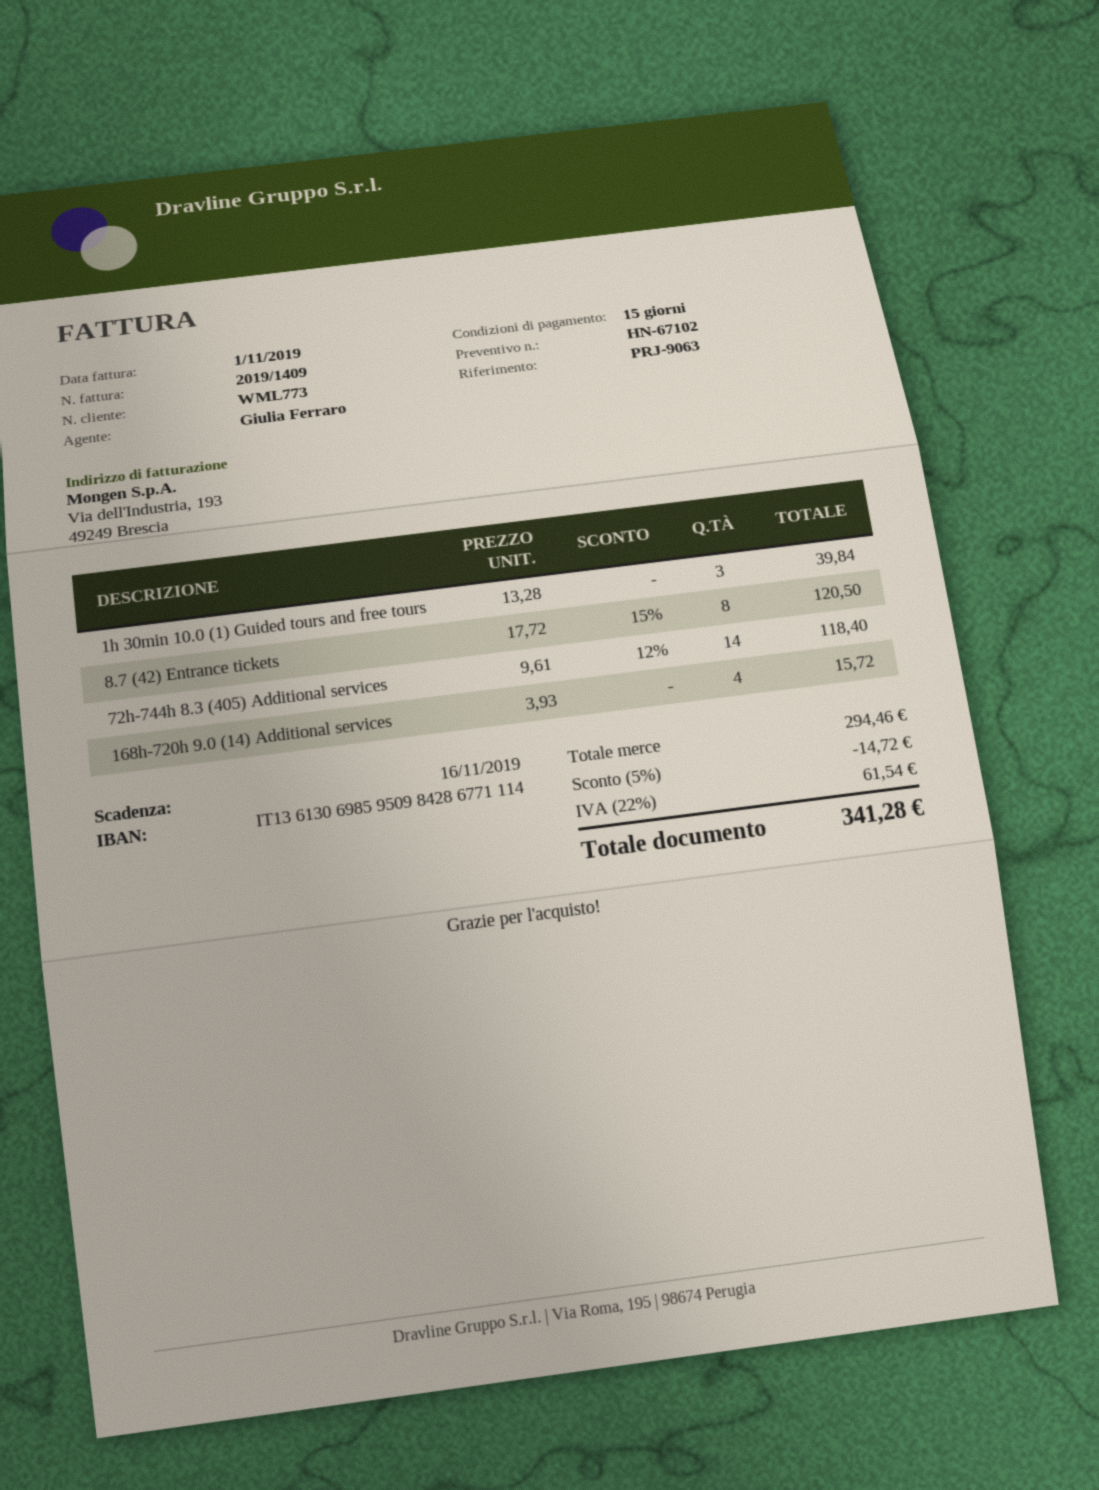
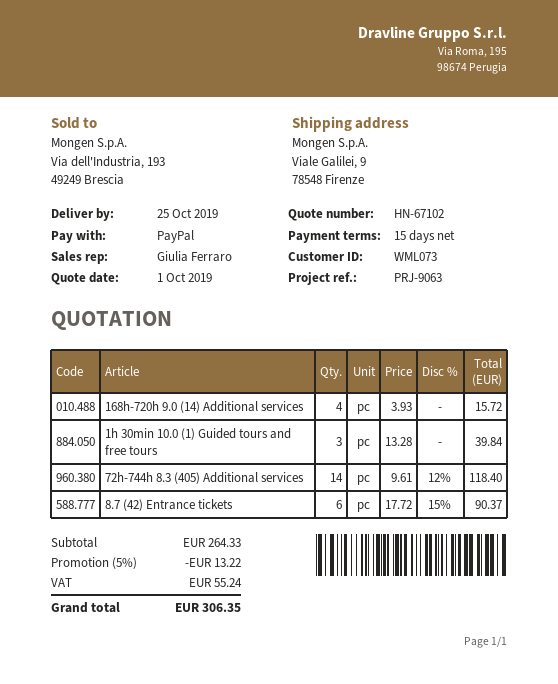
customer number: WML773 -> WML073
8.7 (42) Entrance tickets: 8 x 17.72 - 15% = 120.50 -> 6 x 17.72 - 15% = 90.37
subtotal: 294.46 -> 264.33
discount: 5% = 14.72 -> 5% = 13.22
tax: 61.54 -> 55.24
total: 341.28 -> 306.35

